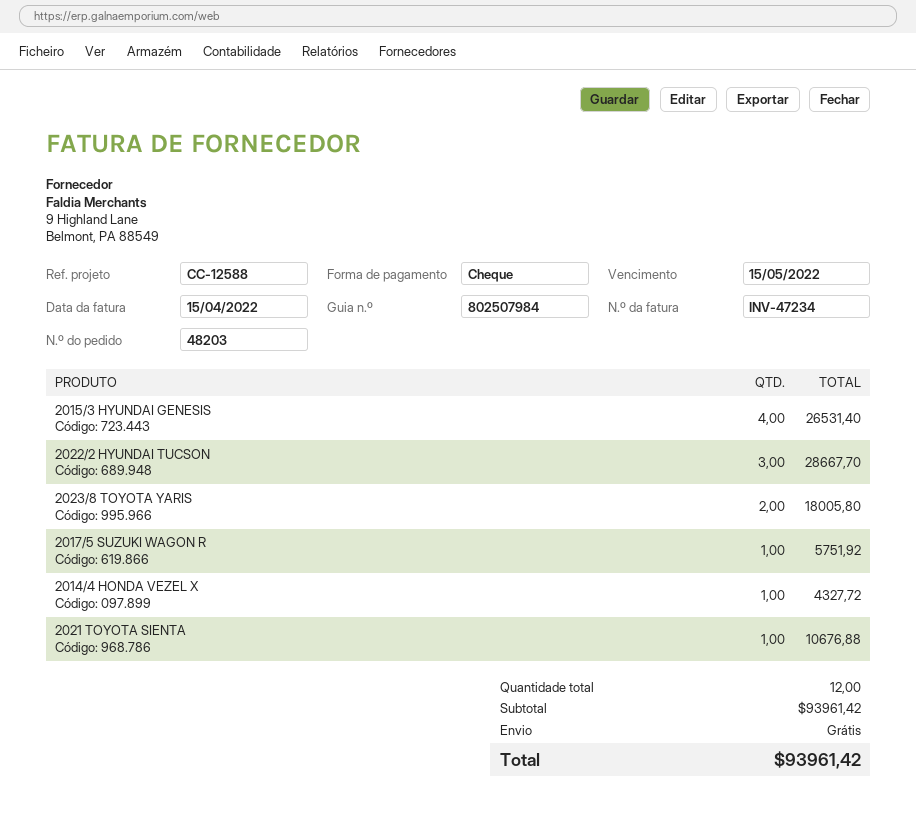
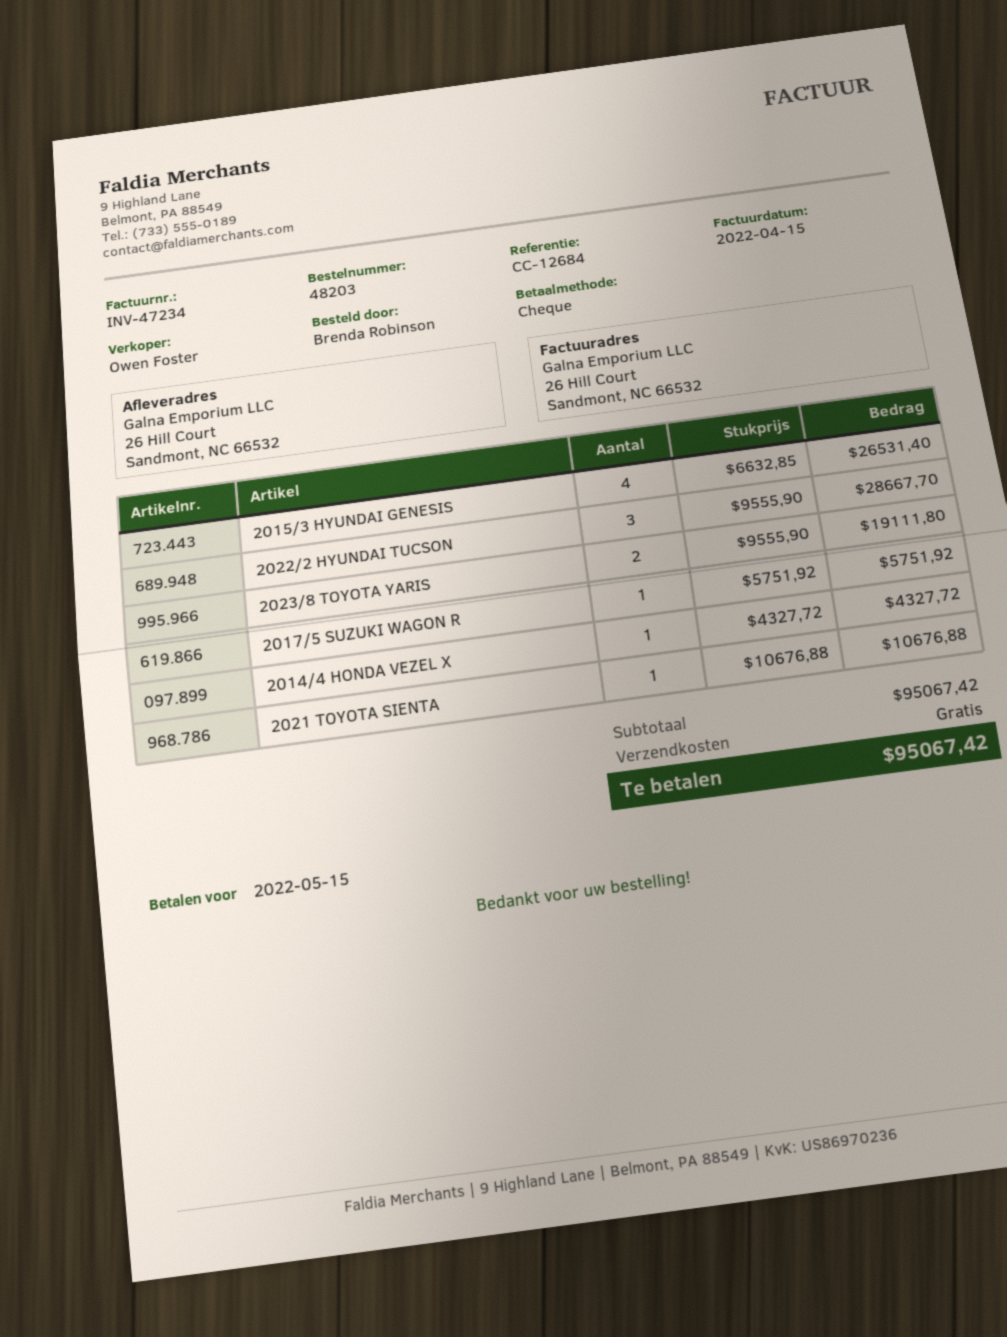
reference: CC-12588 -> CC-12684
2023/8 TOYOTA YARIS: 2 for 18005.80 -> 2 for 19111.80
subtotal: 93961.42 -> 95067.42
total: 93961.42 -> 95067.42

